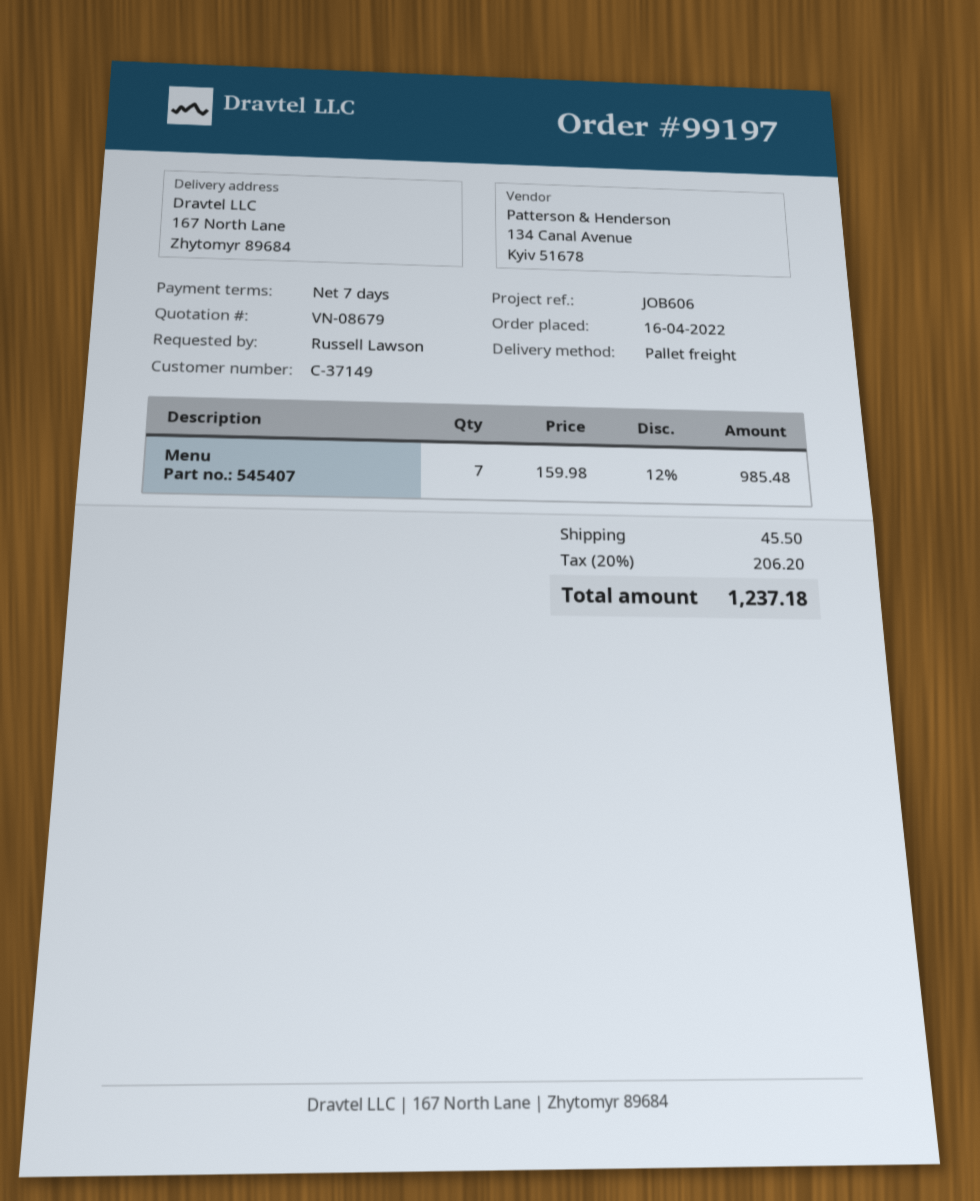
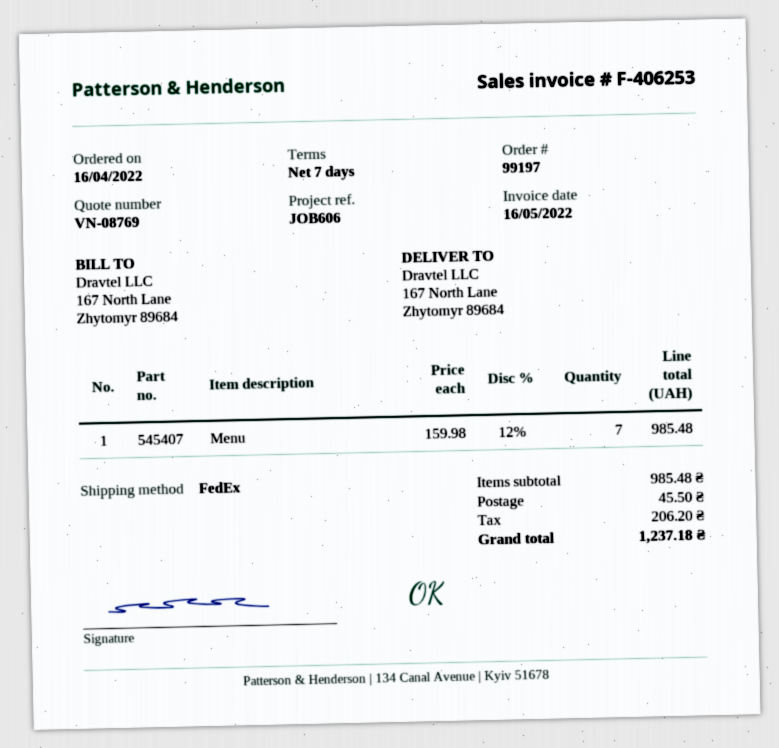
quote number: VN-08679 -> VN-08769
shipping method: pallet freight -> FedEx

